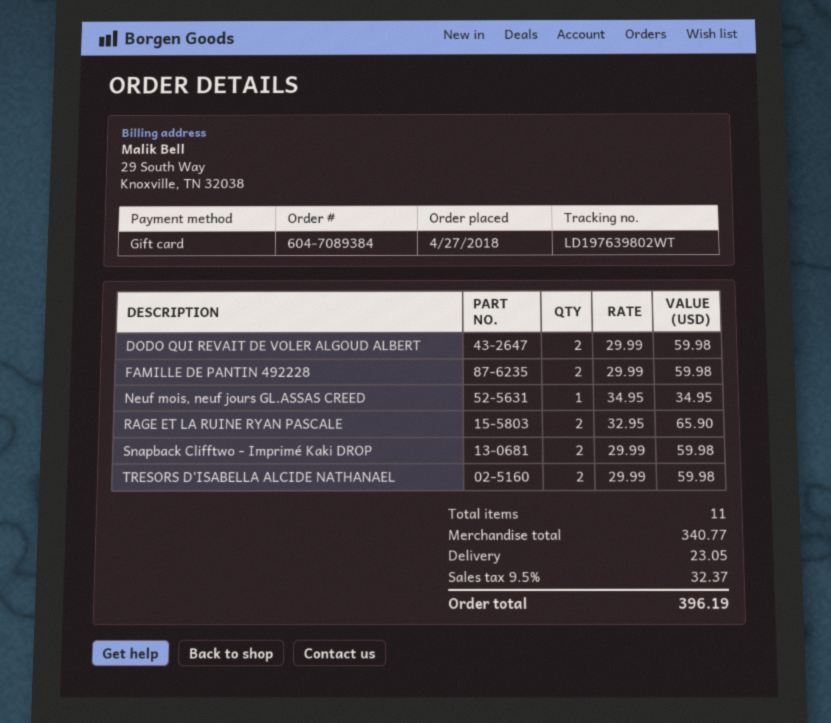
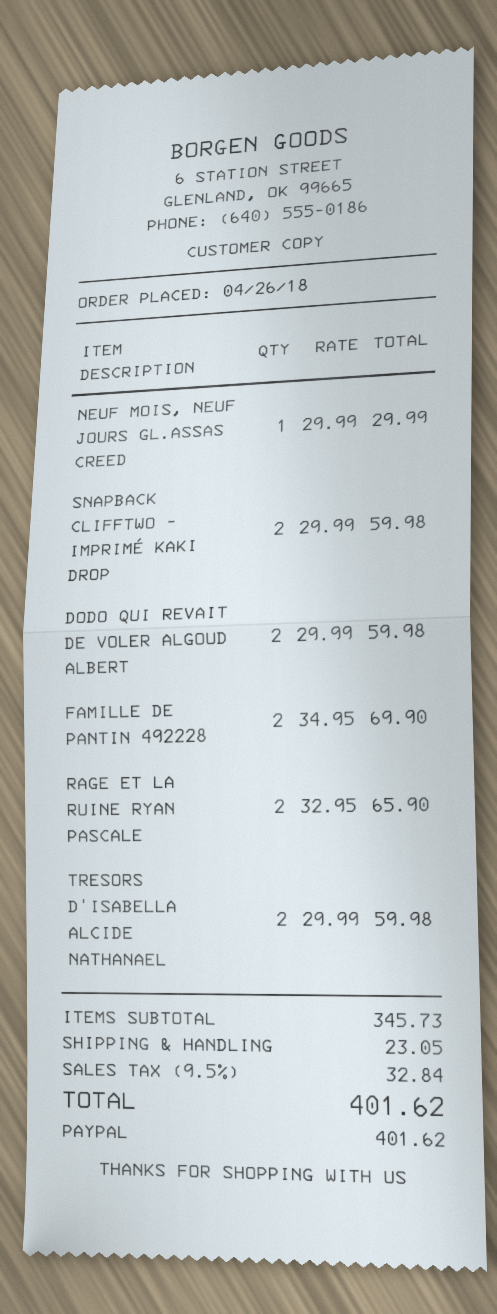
order date: 2018-04-27 -> 2018-04-26
payment method: gift card -> PayPal
FAMILLE DE PANTIN 492228: 2 x 29.99 = 59.98 -> 2 x 34.95 = 69.90
Neuf mois, neuf jours GL.ASSAS CREED: 1 x 34.95 = 34.95 -> 1 x 29.99 = 29.99
subtotal: 340.77 -> 345.73
tax: 9.5% = 32.37 -> 9.5% = 32.84
total: 396.19 -> 401.62

